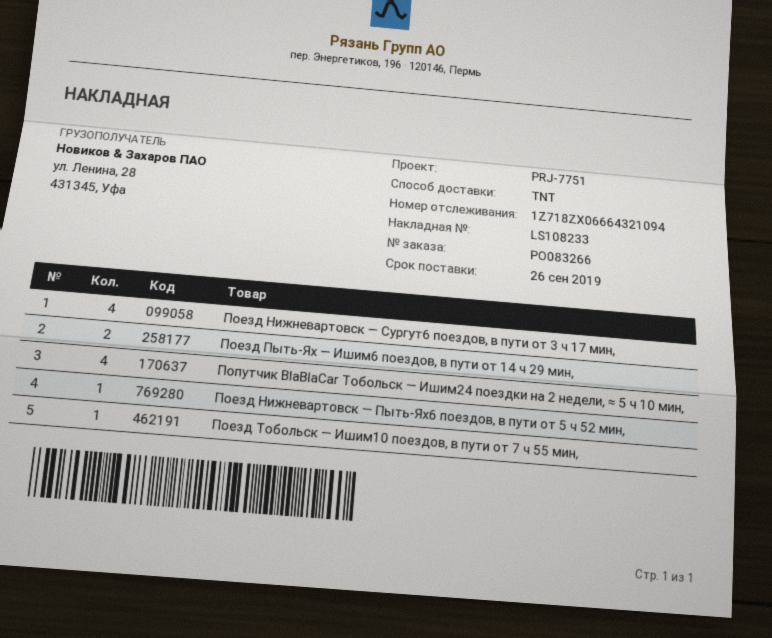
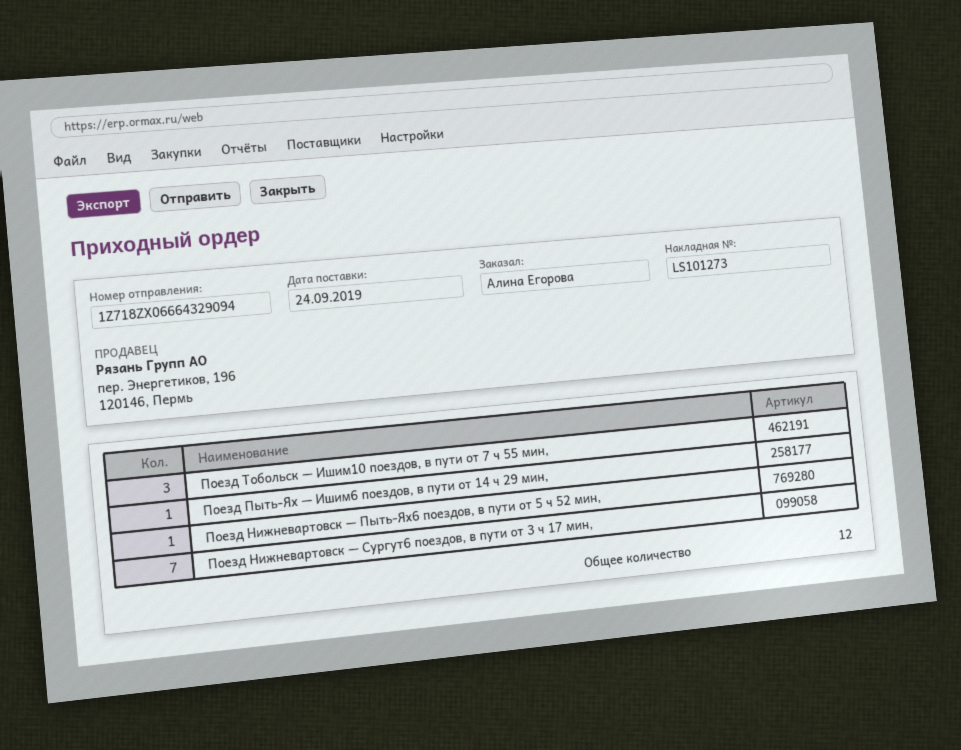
delivery note number: LS108233 -> LS101273
delivery date: 2019-09-26 -> 2019-09-24
tracking number: 1Z718ZX06664321094 -> 1Z718ZX06664329094
Поезд Нижневартовск — Сургут6 поездов, в пути от 3 ч 17 мин,: 4 -> 7
Поезд Пыть-Ях — Ишим6 поездов, в пути от 14 ч 29 мин,: 2 -> 1
Попутчик BlaBlaCar Тобольск — Ишим24 поездки на 2 недели, ≈ 5 ч 10 мин,: 4 -> none
Поезд Тобольск — Ишим10 поездов, в пути от 7 ч 55 мин,: 1 -> 3

